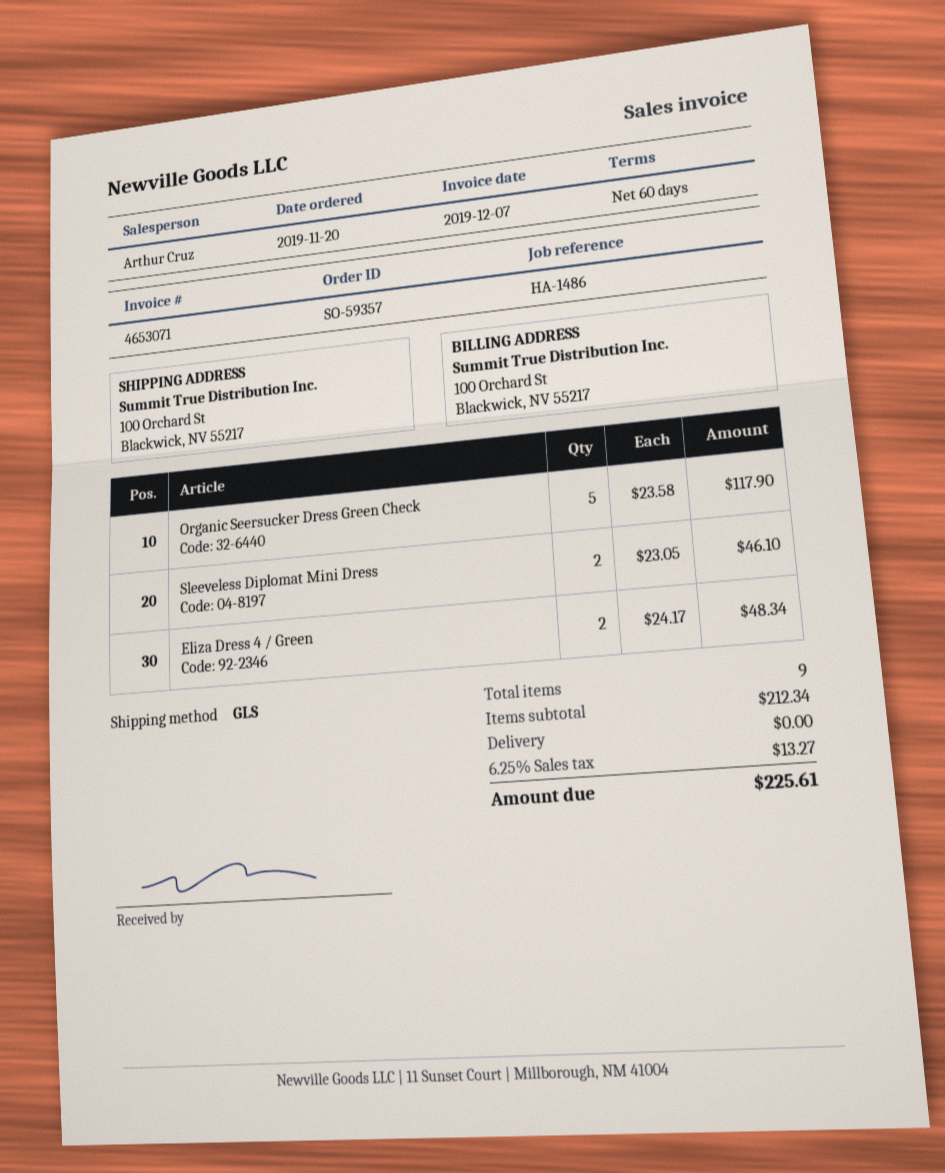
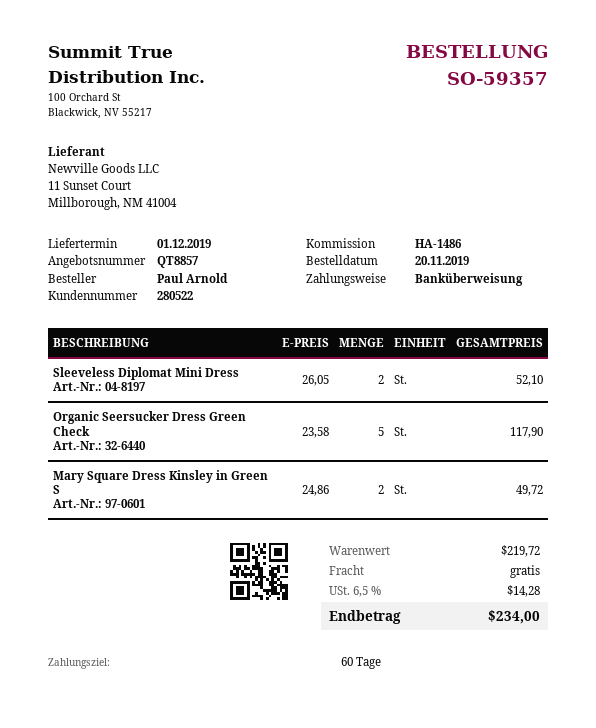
Sleeveless Diplomat Mini Dress: 2 x 23.05 = 46.10 -> 2 x 26.05 = 52.10
Eliza Dress 4 / Green: 2 x 24.17 = 48.34 -> none
Mary Square Dress Kinsley in Green S: none -> 2 x 24.86 = 49.72
subtotal: 212.34 -> 219.72
tax: 6.25% = 13.27 -> 6.5% = 14.28
total: 225.61 -> 234.00

